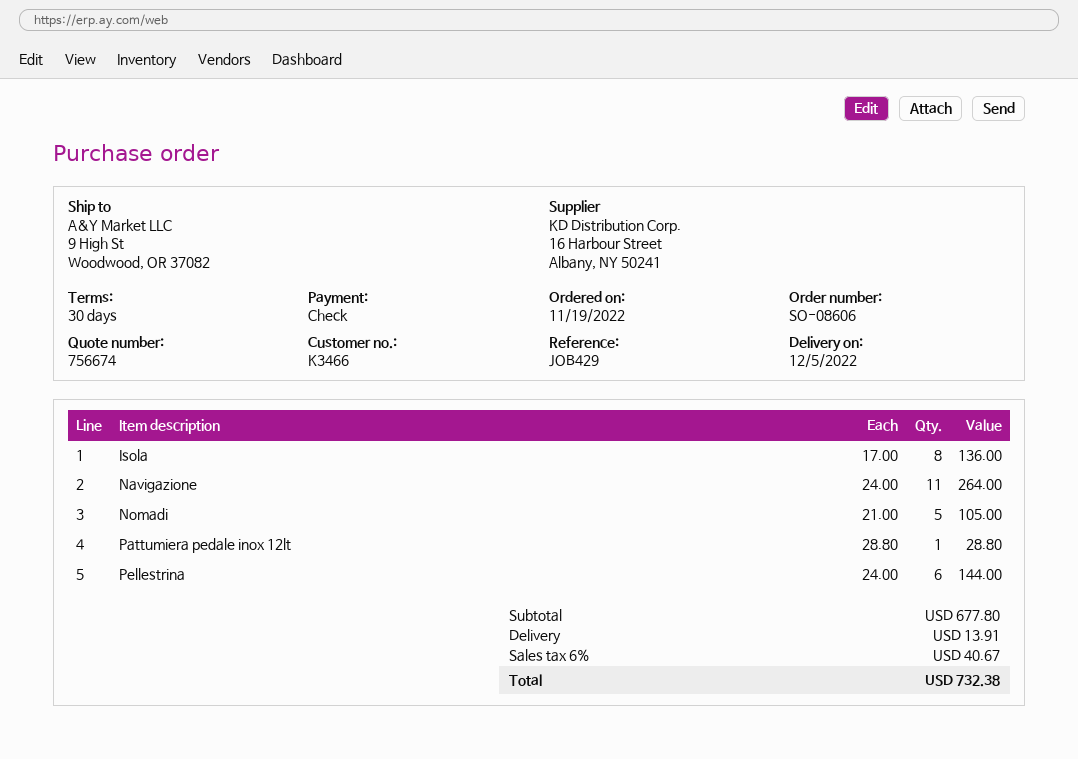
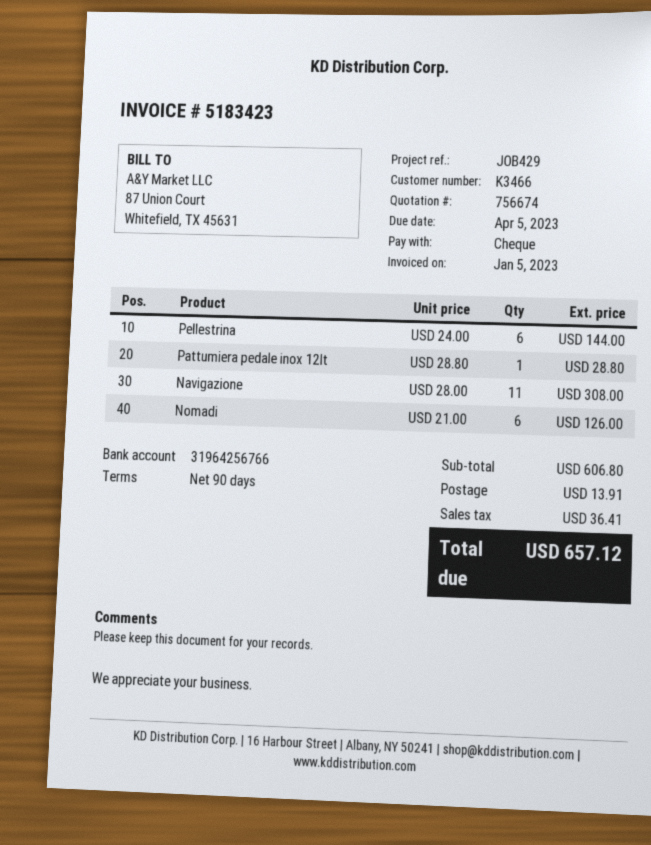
payment terms: 30 days -> 90 days
Isola: 8 x 17.00 = 136.00 -> none
Navigazione: 11 x 24.00 = 264.00 -> 11 x 28.00 = 308.00
Nomadi: 5 x 21.00 = 105.00 -> 6 x 21.00 = 126.00
subtotal: 677.80 -> 606.80
tax: 40.67 -> 36.41
total: 732.38 -> 657.12

